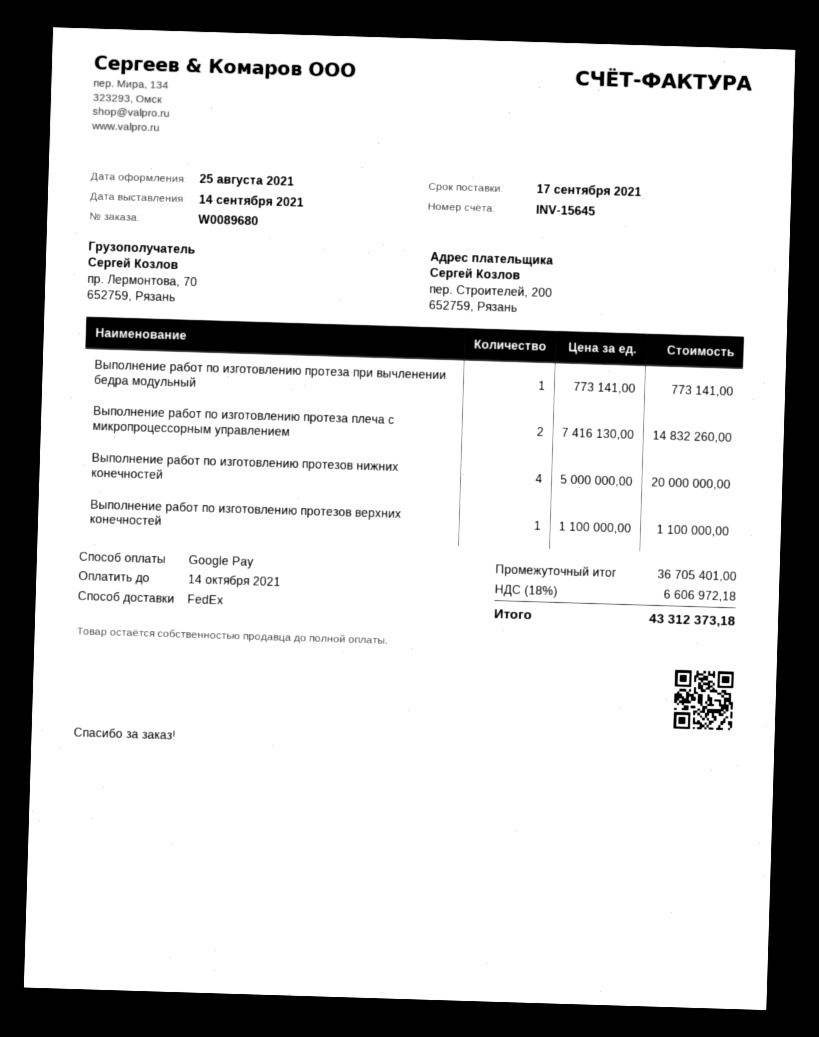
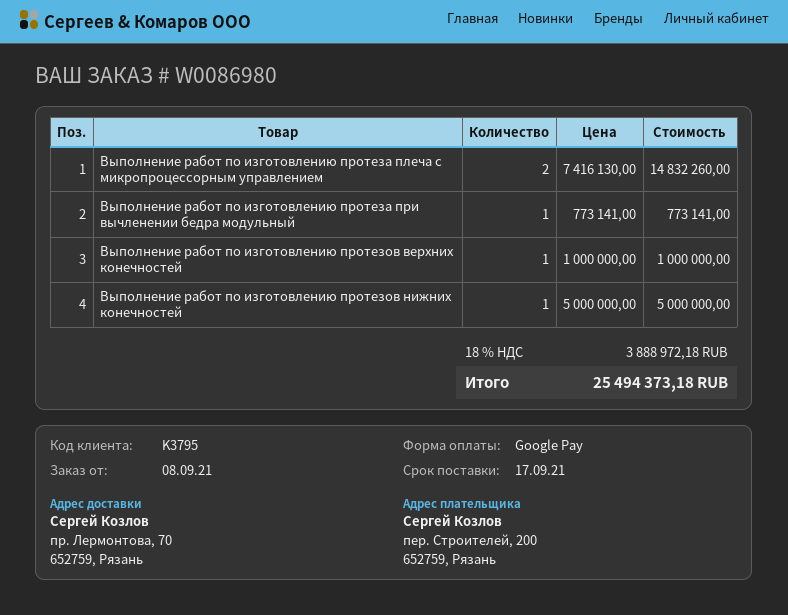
order number: W0089680 -> W0086980
order date: 2021-08-25 -> 2021-09-08
Выполнение работ по изготовлению протезов нижних конечностей: 4 x 5000000.00 = 20000000.00 -> 1 x 5000000.00 = 5000000.00
Выполнение работ по изготовлению протезов верхних конечностей: 1 x 1100000.00 = 1100000.00 -> 1 x 1000000.00 = 1000000.00
tax: 18% = 6606972.18 -> 18% = 3888972.18
total: 43312373.18 -> 25494373.18

